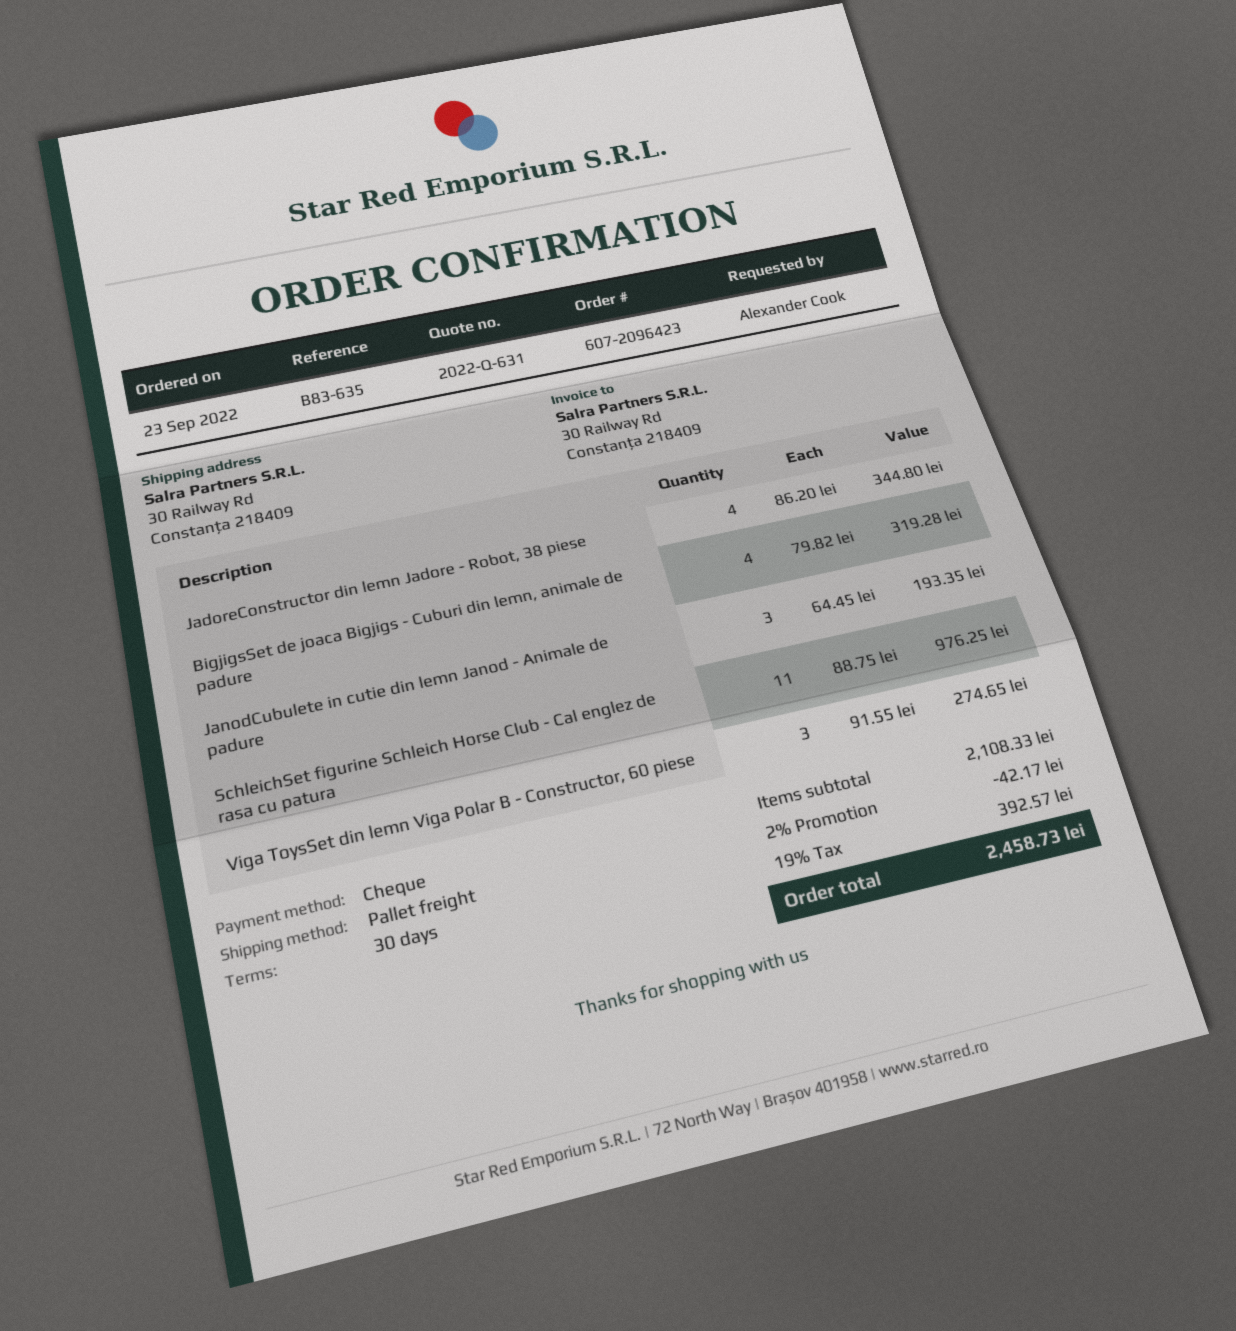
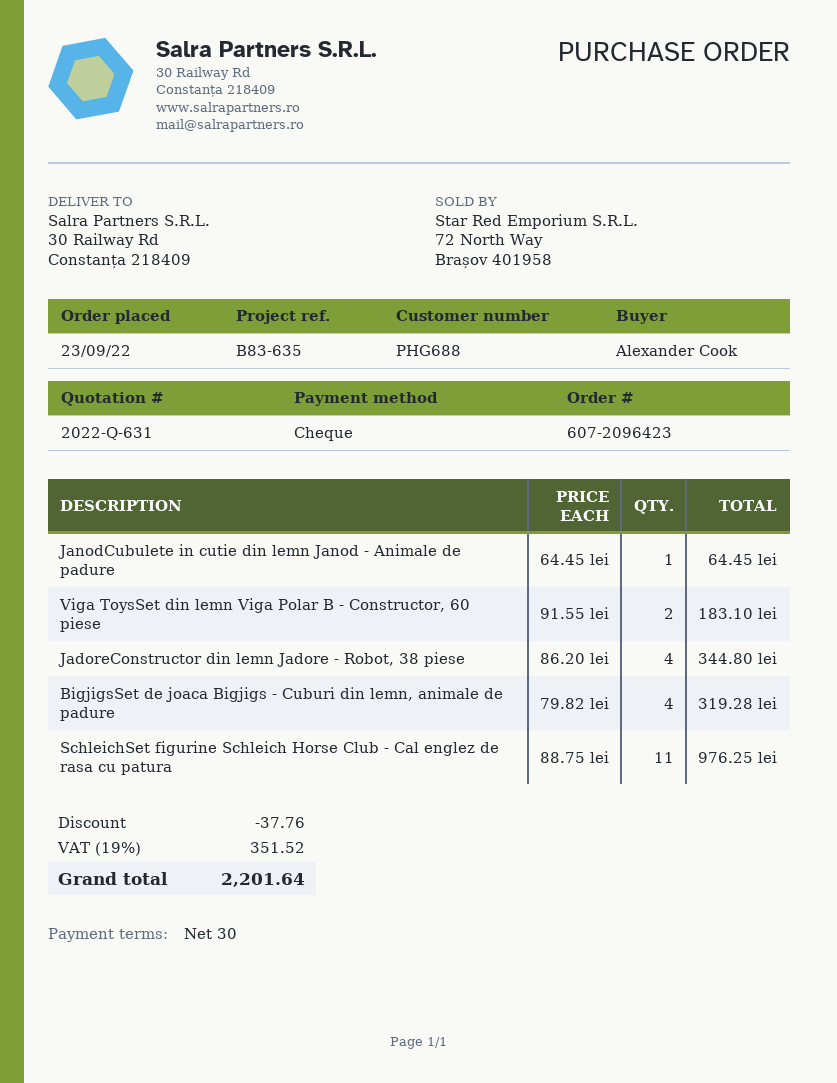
JanodCubulete in cutie din lemn Janod - Animale de padure: 3 x 64.45 = 193.35 -> 1 x 64.45 = 64.45
Viga ToysSet din lemn Viga Polar B - Constructor, 60 piese: 3 x 91.55 = 274.65 -> 2 x 91.55 = 183.10
discount: 42.17 -> 37.76
tax: 19% = 392.57 -> 19% = 351.52
total: 2458.73 -> 2201.64

